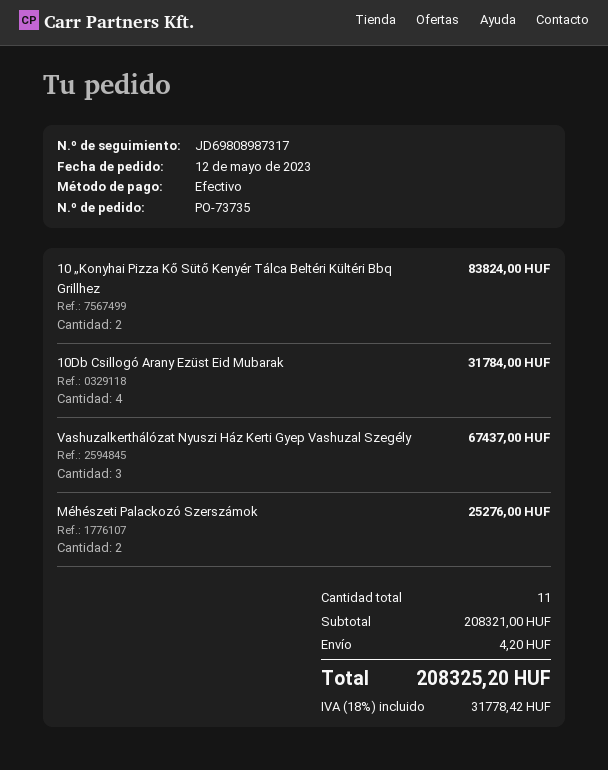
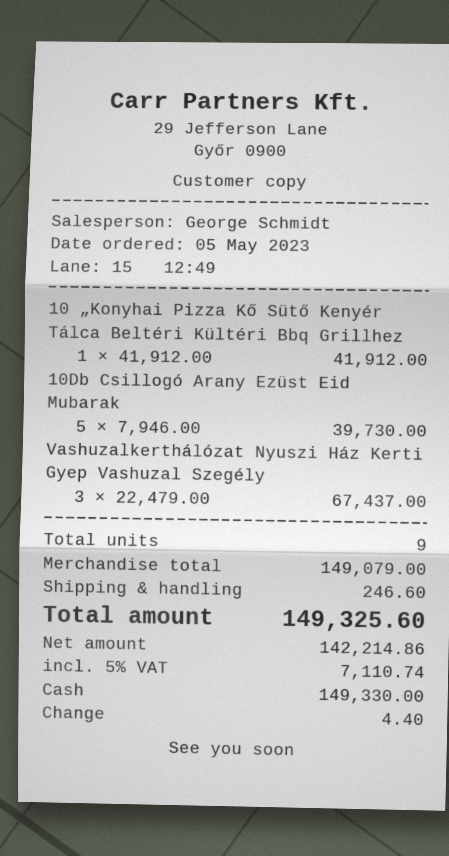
order date: 2023-05-12 -> 2023-05-05
10 „Konyhai Pizza Kő Sütő Kenyér Tálca Beltéri Kültéri Bbq Grillhez: 2 for 83824.00 -> 1 for 41912.00
10Db Csillogó Arany Ezüst Eid Mubarak: 4 for 31784.00 -> 5 for 39730.00
Méhészeti Palackozó Szerszámok: 2 for 25276.00 -> none
total quantity: 11 -> 9
subtotal: 208321.00 -> 149079.00
shipping: 4.20 -> 246.60
tax: 18% = 31778.42 -> 5% = 7110.74
total: 208325.20 -> 149325.60

